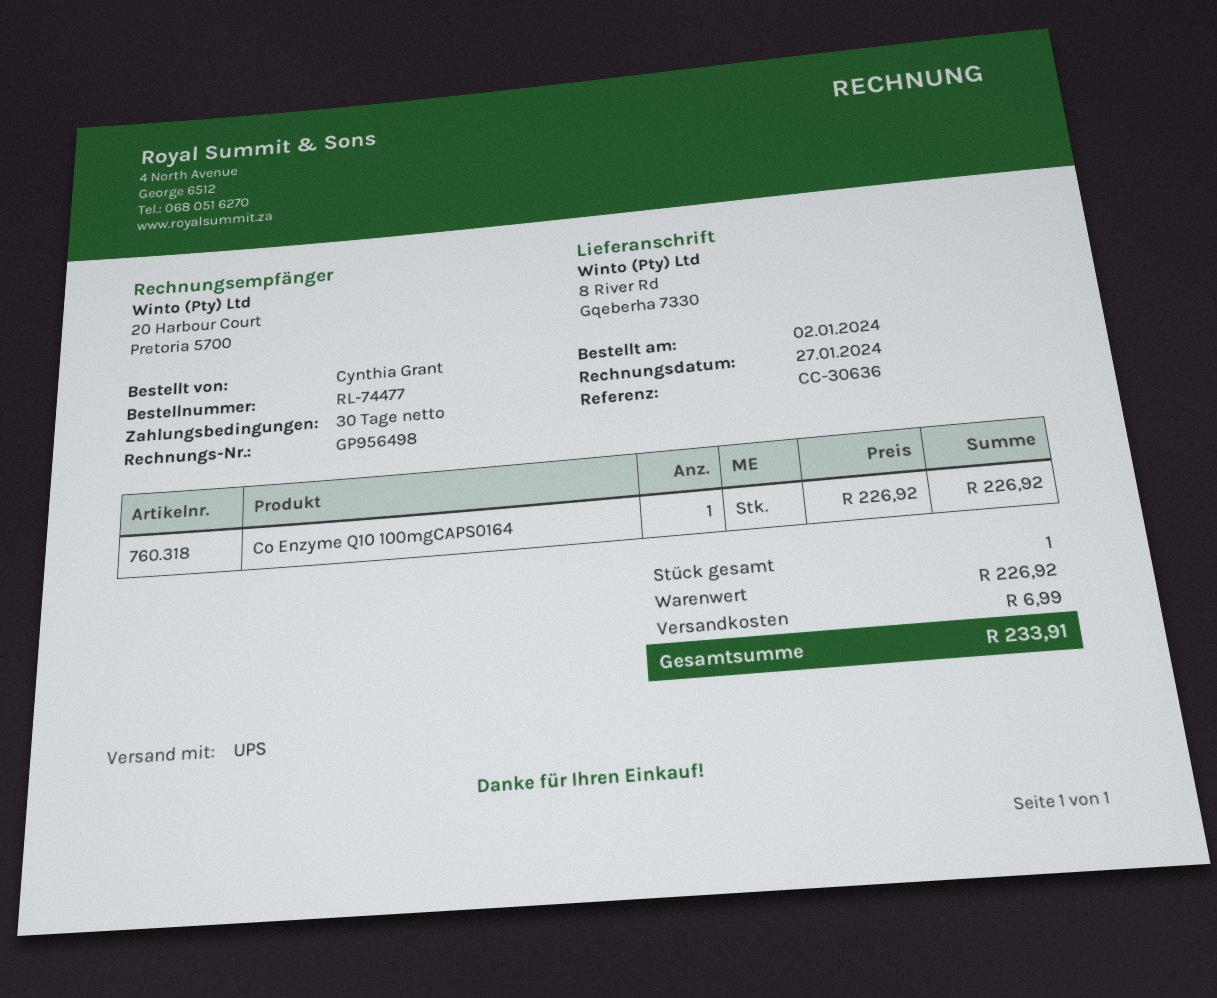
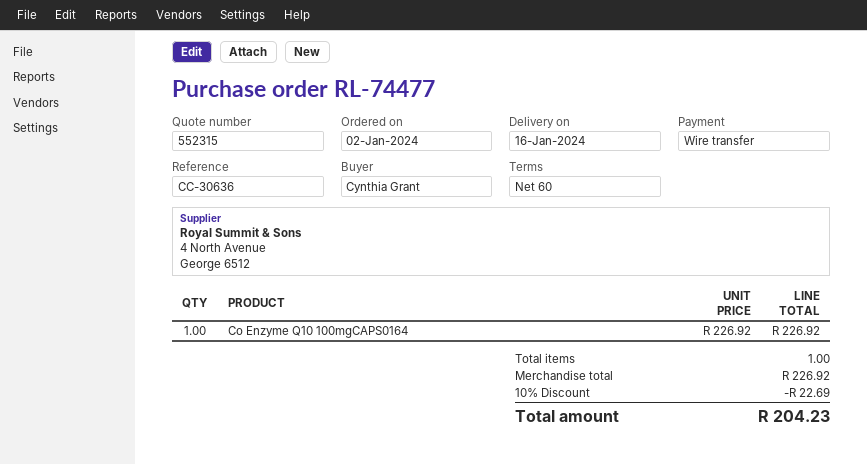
payment terms: 30 days -> 60 days
discount: none -> 10% = 22.69
shipping: 6.99 -> none
total: 233.91 -> 204.23

